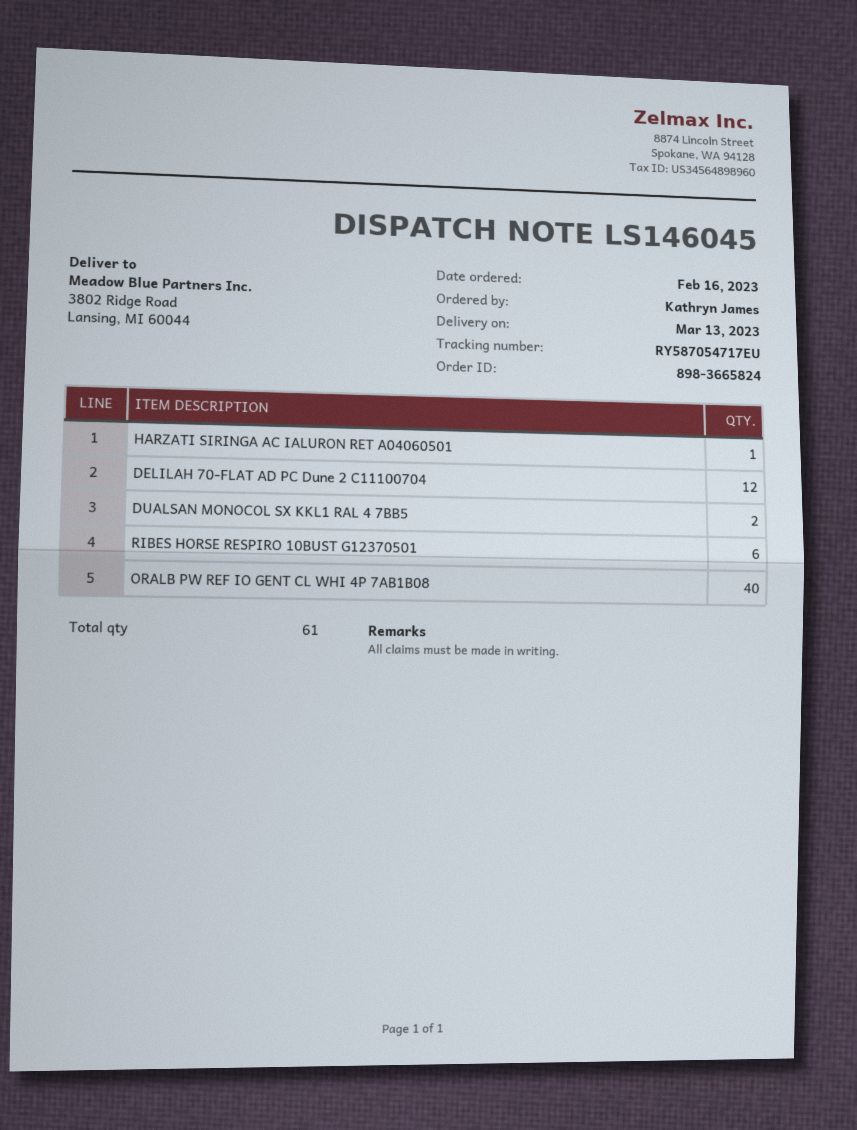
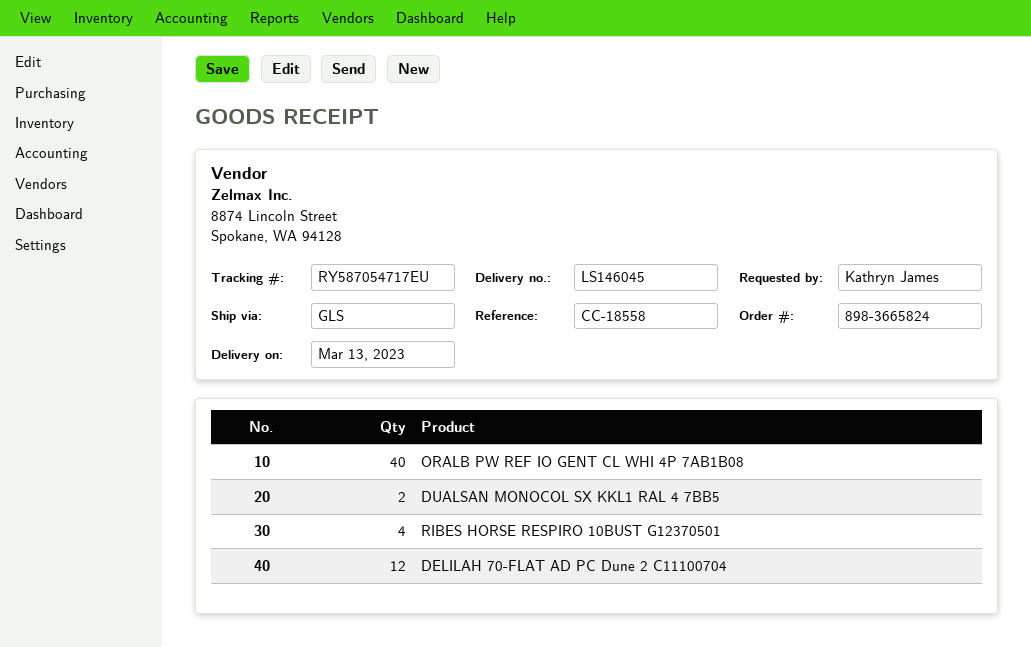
HARZATI SIRINGA AC IALURON RET A04060501: 1 -> none
RIBES HORSE RESPIRO 10BUST G12370501: 6 -> 4

